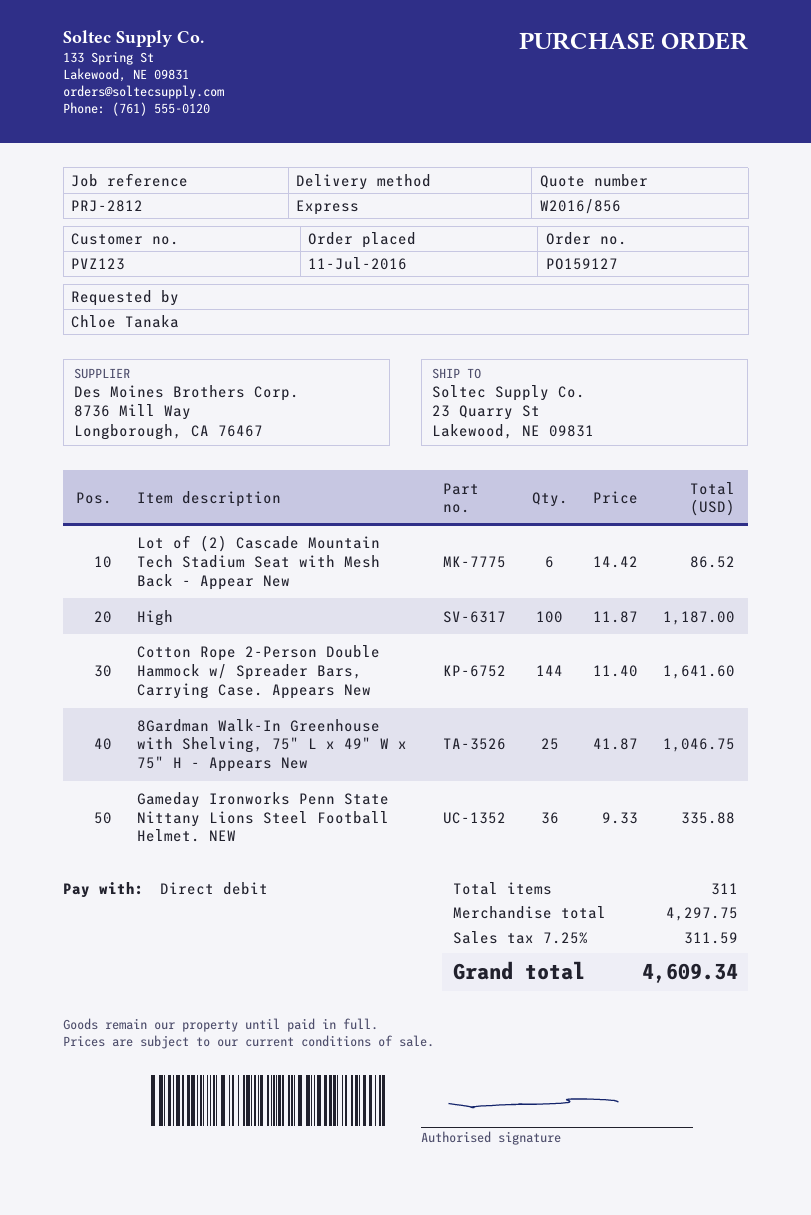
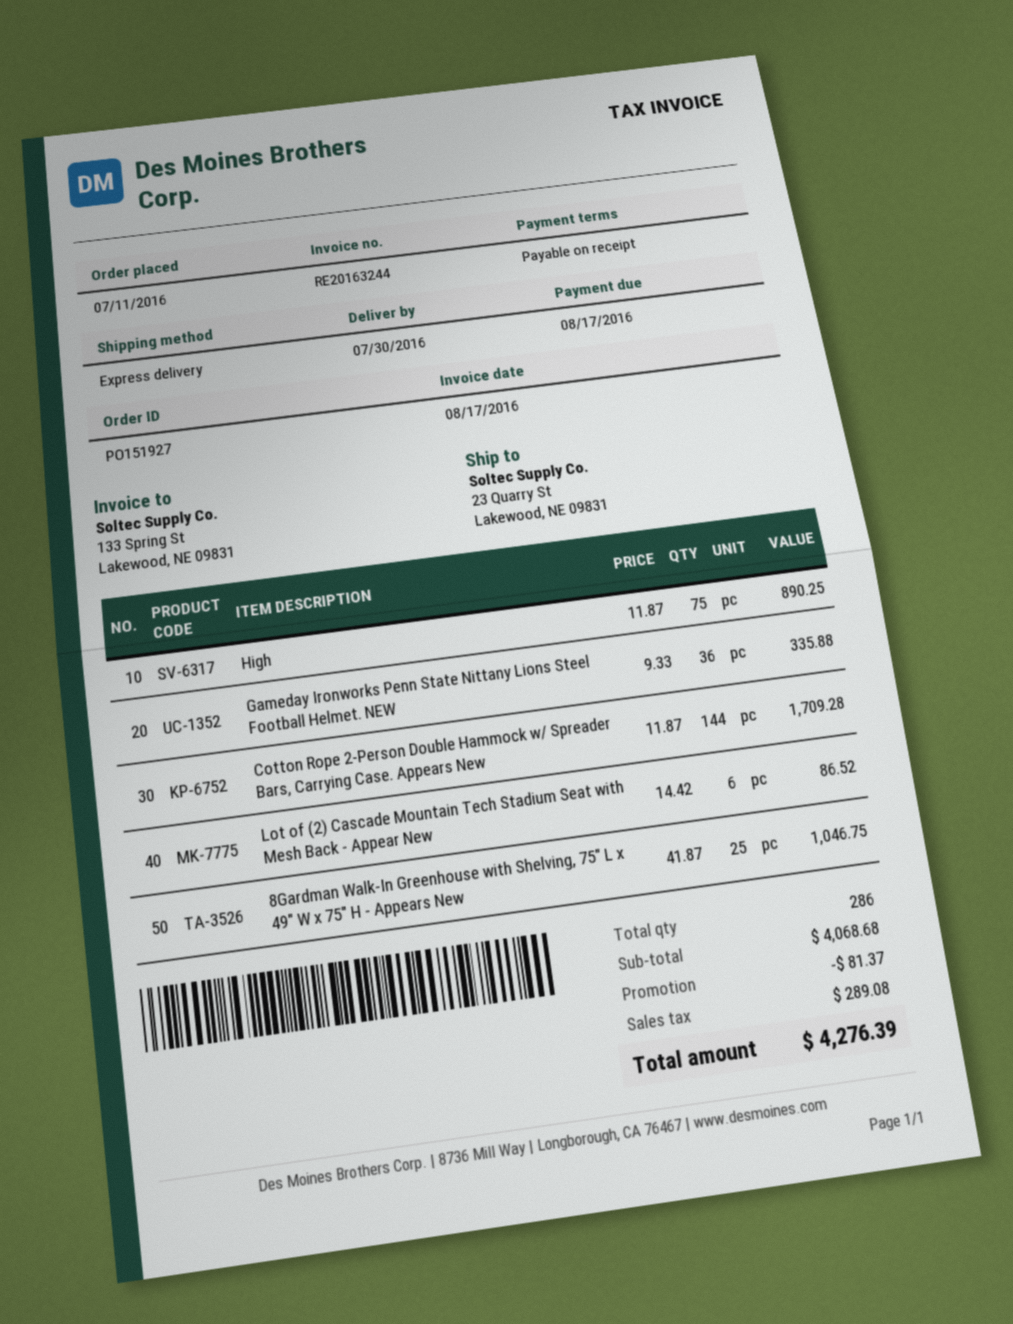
order number: PO159127 -> PO151927
High: 100 x 11.87 = 1187.00 -> 75 x 11.87 = 890.25
Cotton Rope 2-Person Double Hammock w/ Spreader Bars, Carrying Case. Appears New: 144 x 11.40 = 1641.60 -> 144 x 11.87 = 1709.28
total quantity: 311 -> 286
subtotal: 4297.75 -> 4068.68
discount: none -> 81.37
tax: 311.59 -> 289.08
total: 4609.34 -> 4276.39

